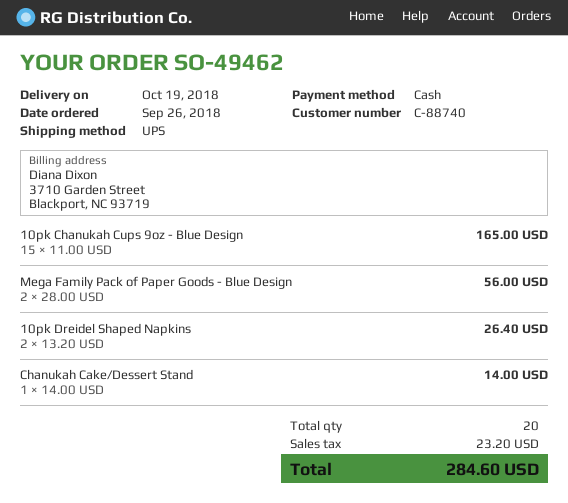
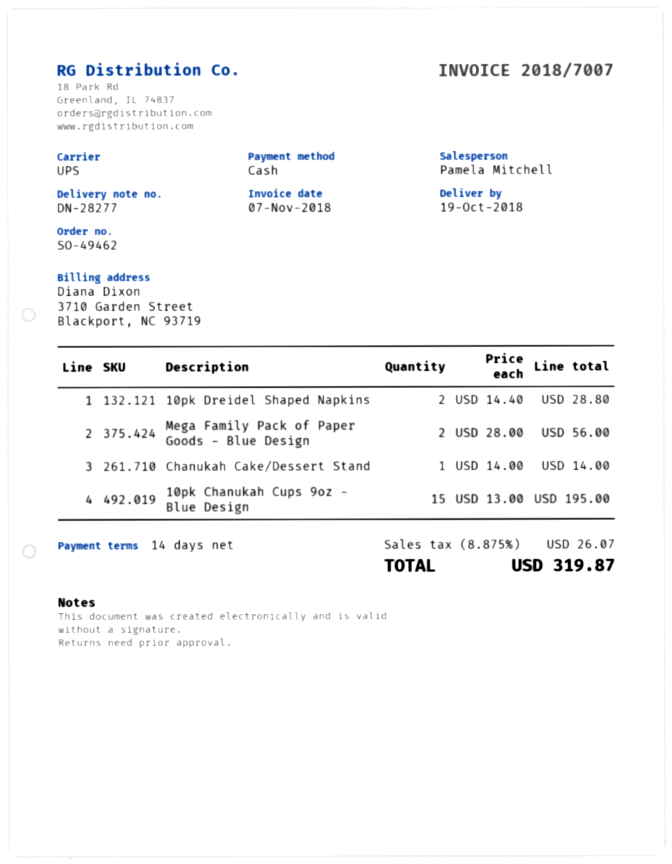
10pk Chanukah Cups 9oz - Blue Design: 15 x 11.00 = 165.00 -> 15 x 13.00 = 195.00
10pk Dreidel Shaped Napkins: 2 x 13.20 = 26.40 -> 2 x 14.40 = 28.80
tax: 23.20 -> 26.07
total: 284.60 -> 319.87

